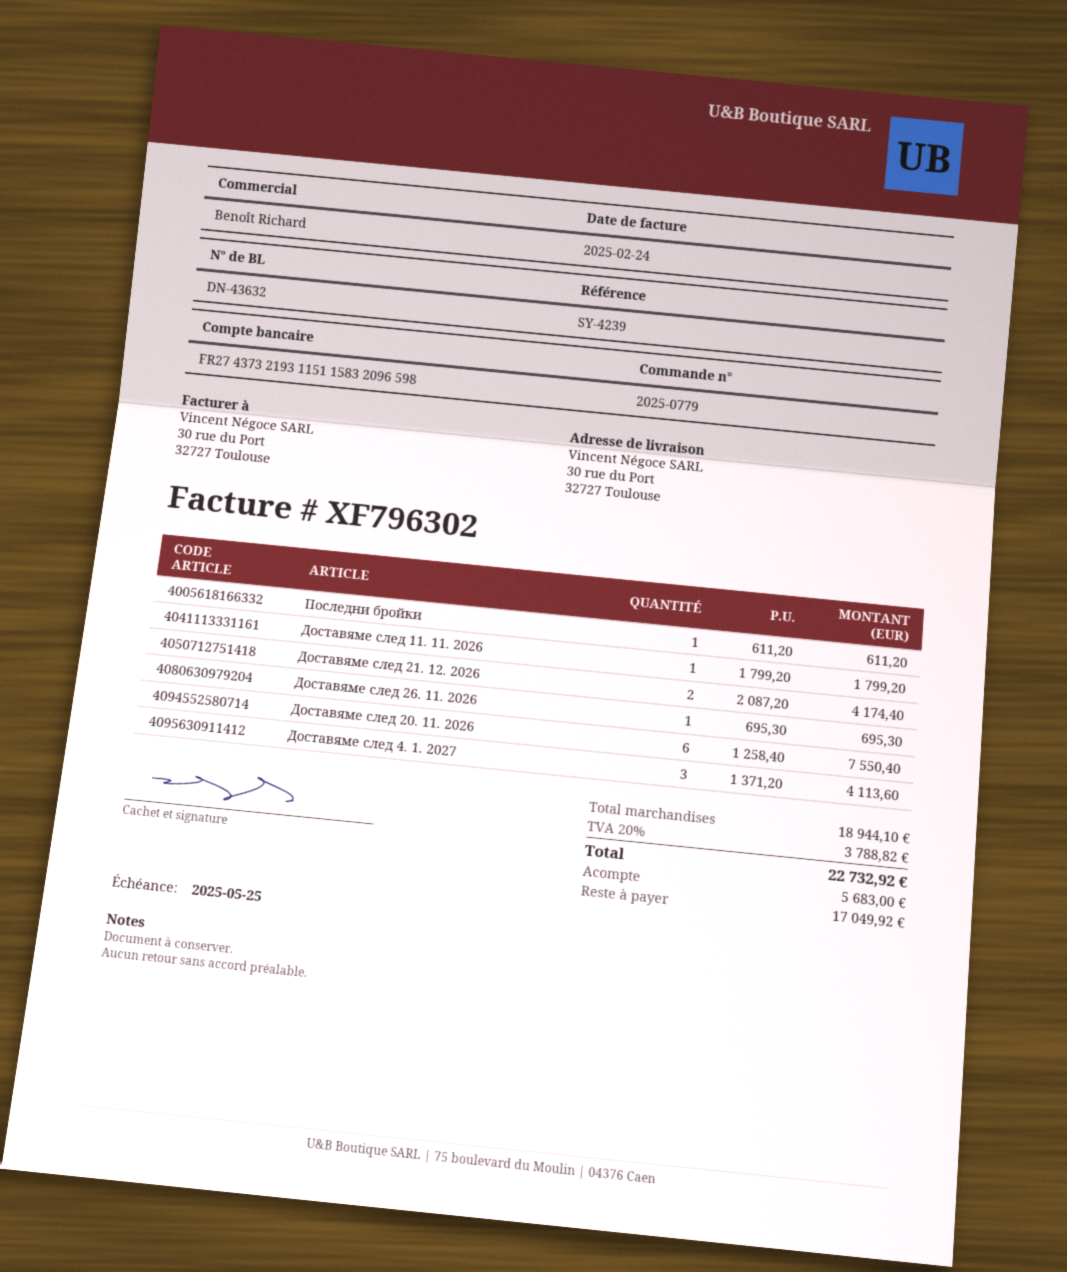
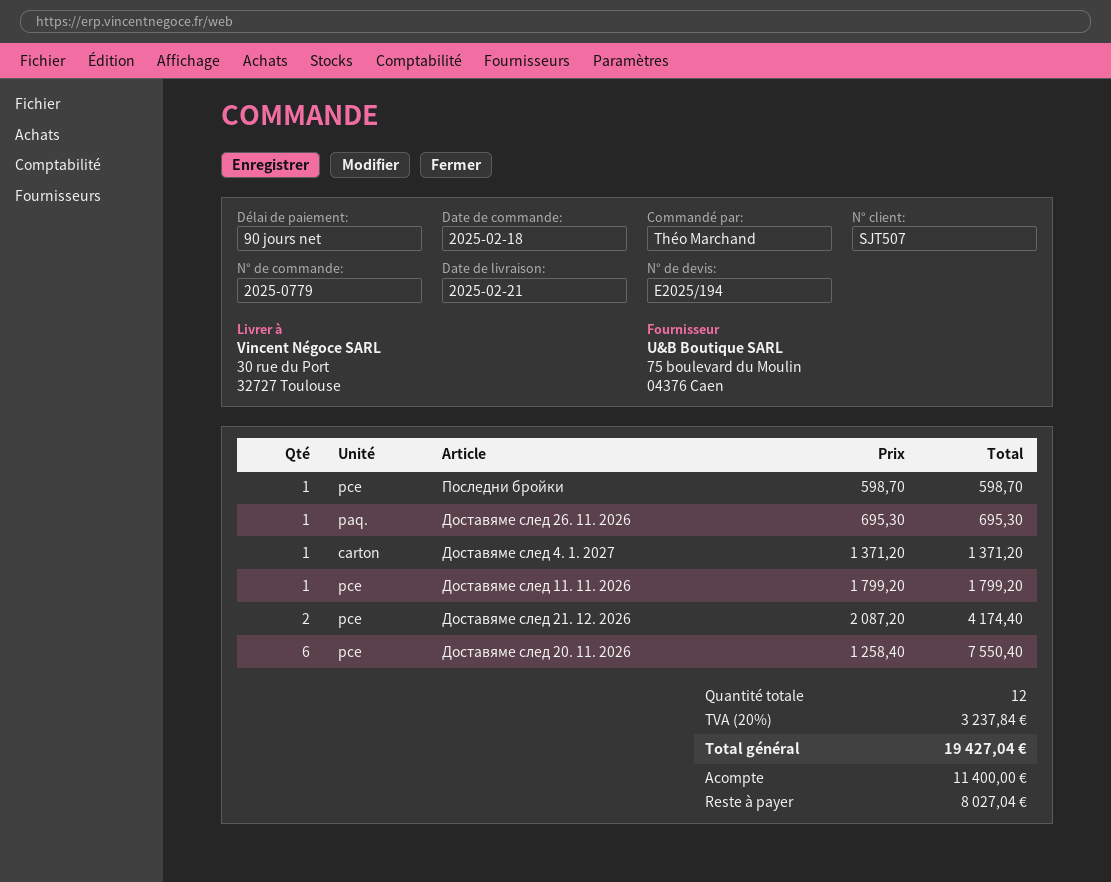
Последни бройки: 1 x 611.20 = 611.20 -> 1 x 598.70 = 598.70
Доставяме след 4. 1. 2027: 3 x 1371.20 = 4113.60 -> 1 x 1371.20 = 1371.20
tax: 20% = 3788.82 -> 20% = 3237.84
total: 22732.92 -> 19427.04
deposit: 5683.00 -> 11400.00
balance: 17049.92 -> 8027.04

